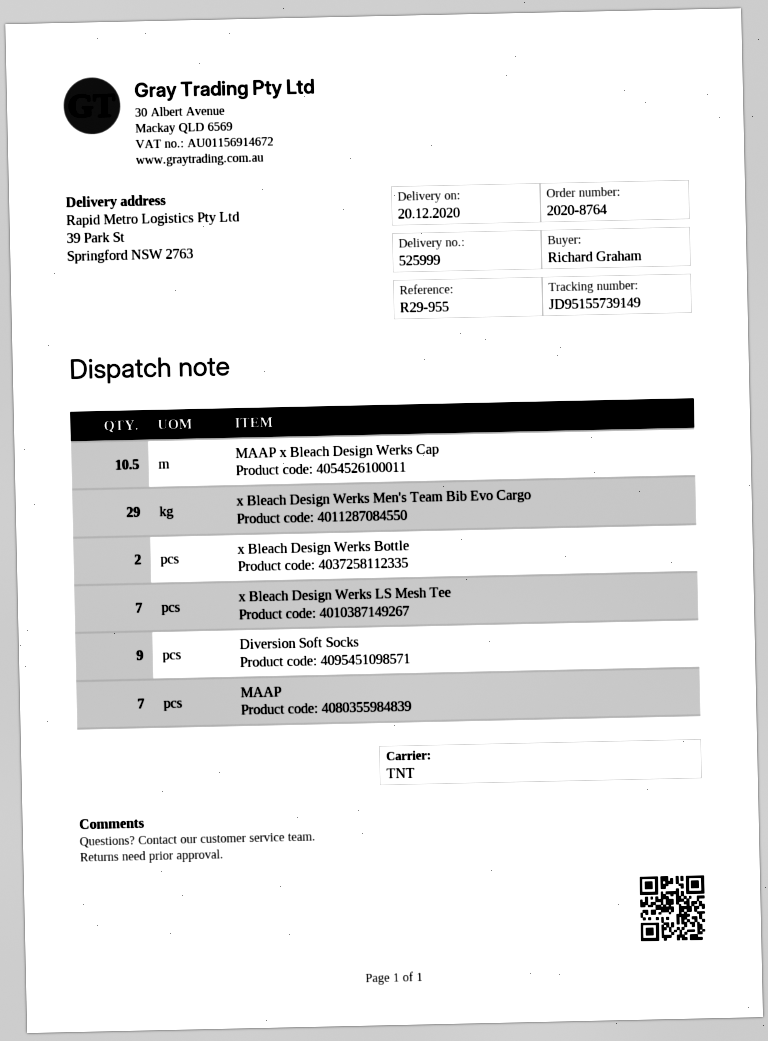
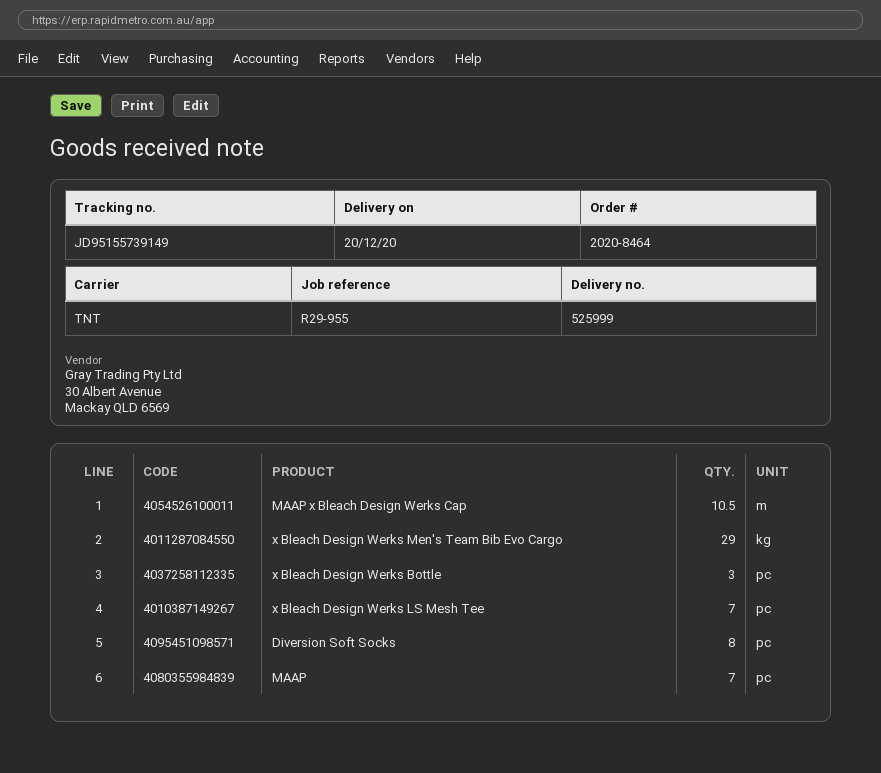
order number: 2020-8764 -> 2020-8464
x Bleach Design Werks Bottle: 2 -> 3
Diversion Soft Socks: 9 -> 8

